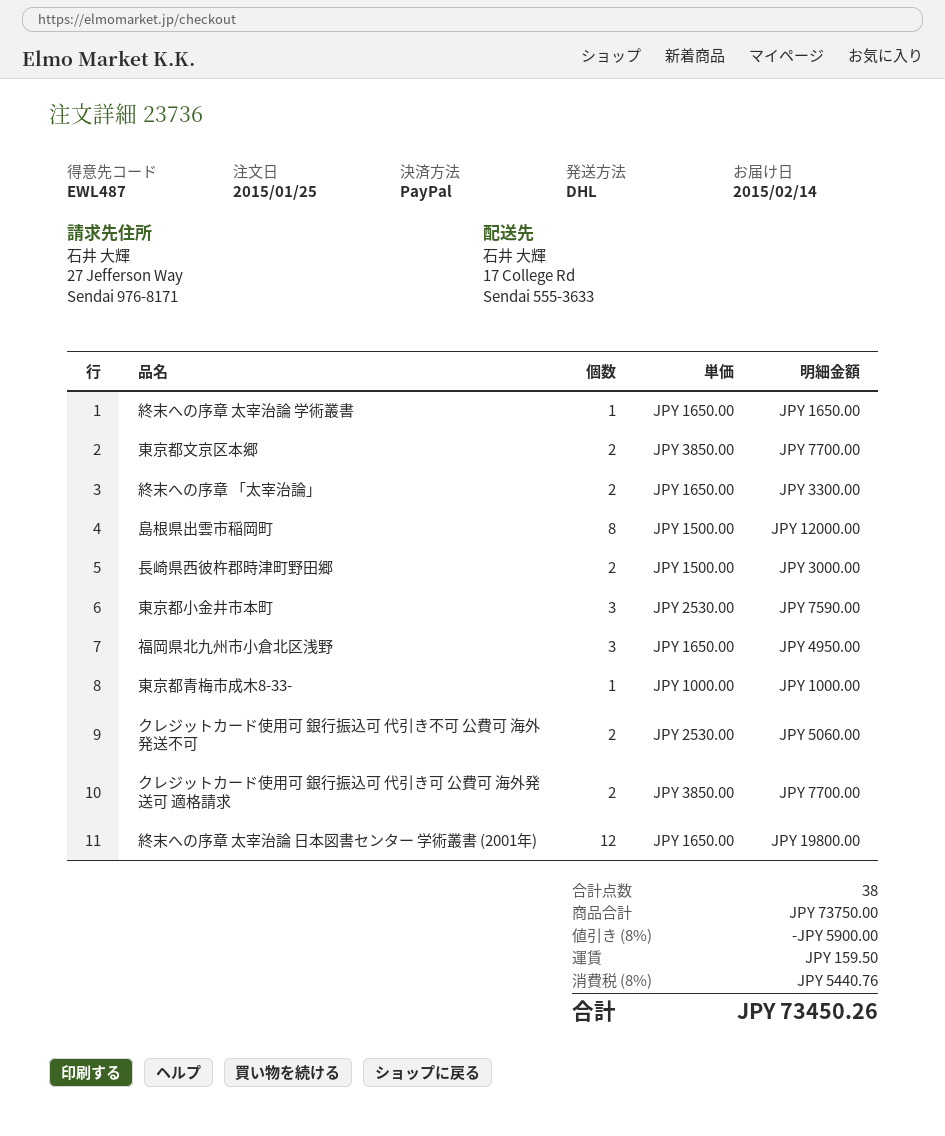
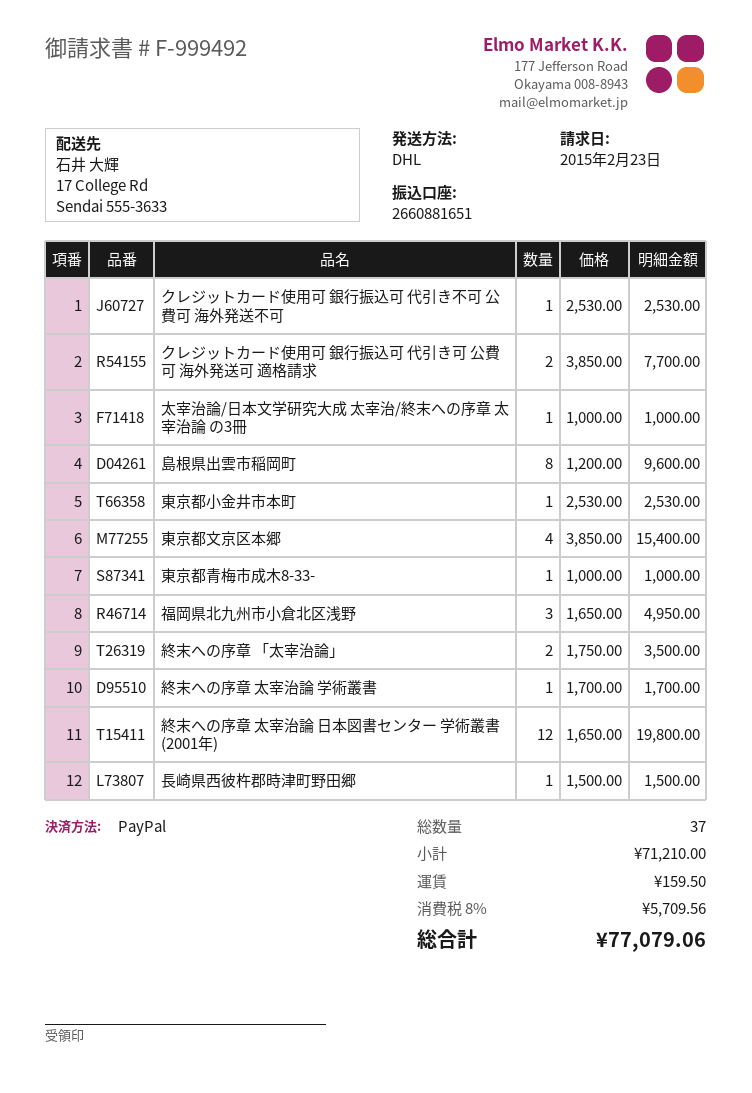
終末への序章 太宰治論 学術叢書: 1 x 1650.00 = 1650.00 -> 1 x 1700.00 = 1700.00
東京都文京区本郷: 2 x 3850.00 = 7700.00 -> 4 x 3850.00 = 15400.00
終末への序章 「太宰治論」: 2 x 1650.00 = 3300.00 -> 2 x 1750.00 = 3500.00
島根県出雲市稲岡町: 8 x 1500.00 = 12000.00 -> 8 x 1200.00 = 9600.00
長崎県西彼杵郡時津町野田郷: 2 x 1500.00 = 3000.00 -> 1 x 1500.00 = 1500.00
東京都小金井市本町: 3 x 2530.00 = 7590.00 -> 1 x 2530.00 = 2530.00
クレジットカード使用可 銀行振込可 代引き不可 公費可 海外発送不可: 2 x 2530.00 = 5060.00 -> 1 x 2530.00 = 2530.00
太宰治論/日本文学研究大成 太宰治/終末への序章 太宰治論 の3冊: none -> 1 x 1000.00 = 1000.00
total quantity: 38 -> 37
subtotal: 73750.00 -> 71210.00
discount: 8% = 5900.00 -> none
tax: 8% = 5440.76 -> 8% = 5709.56
total: 73450.26 -> 77079.06

